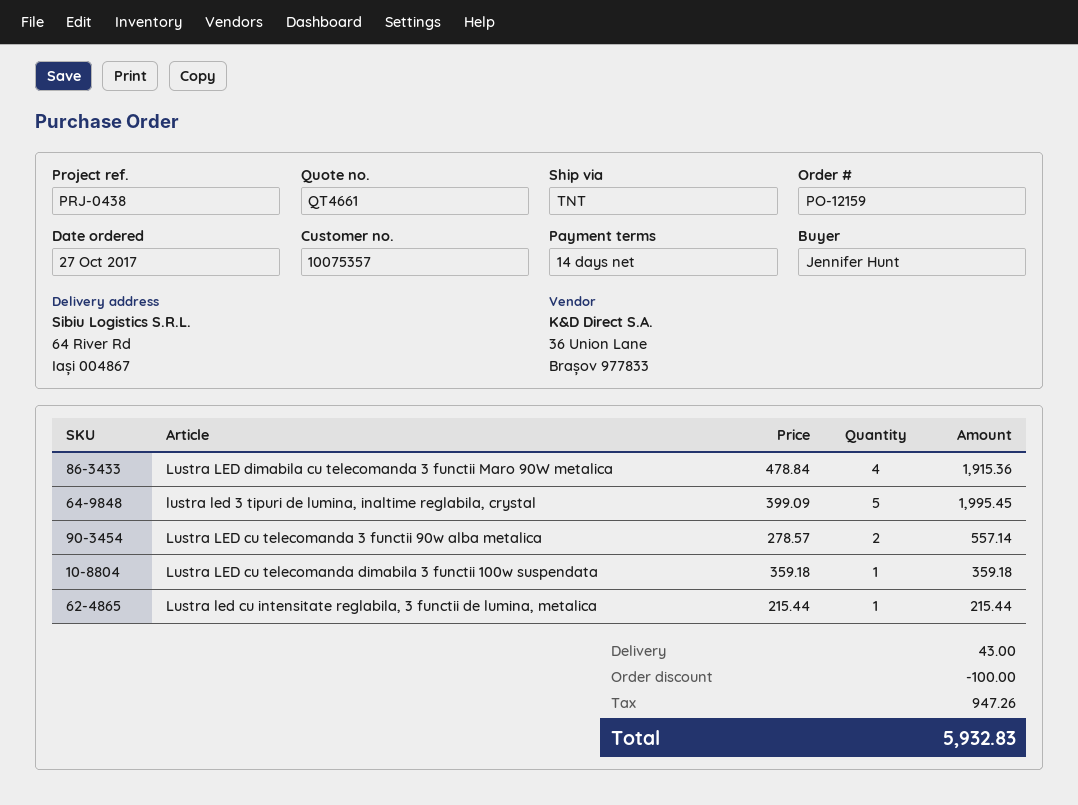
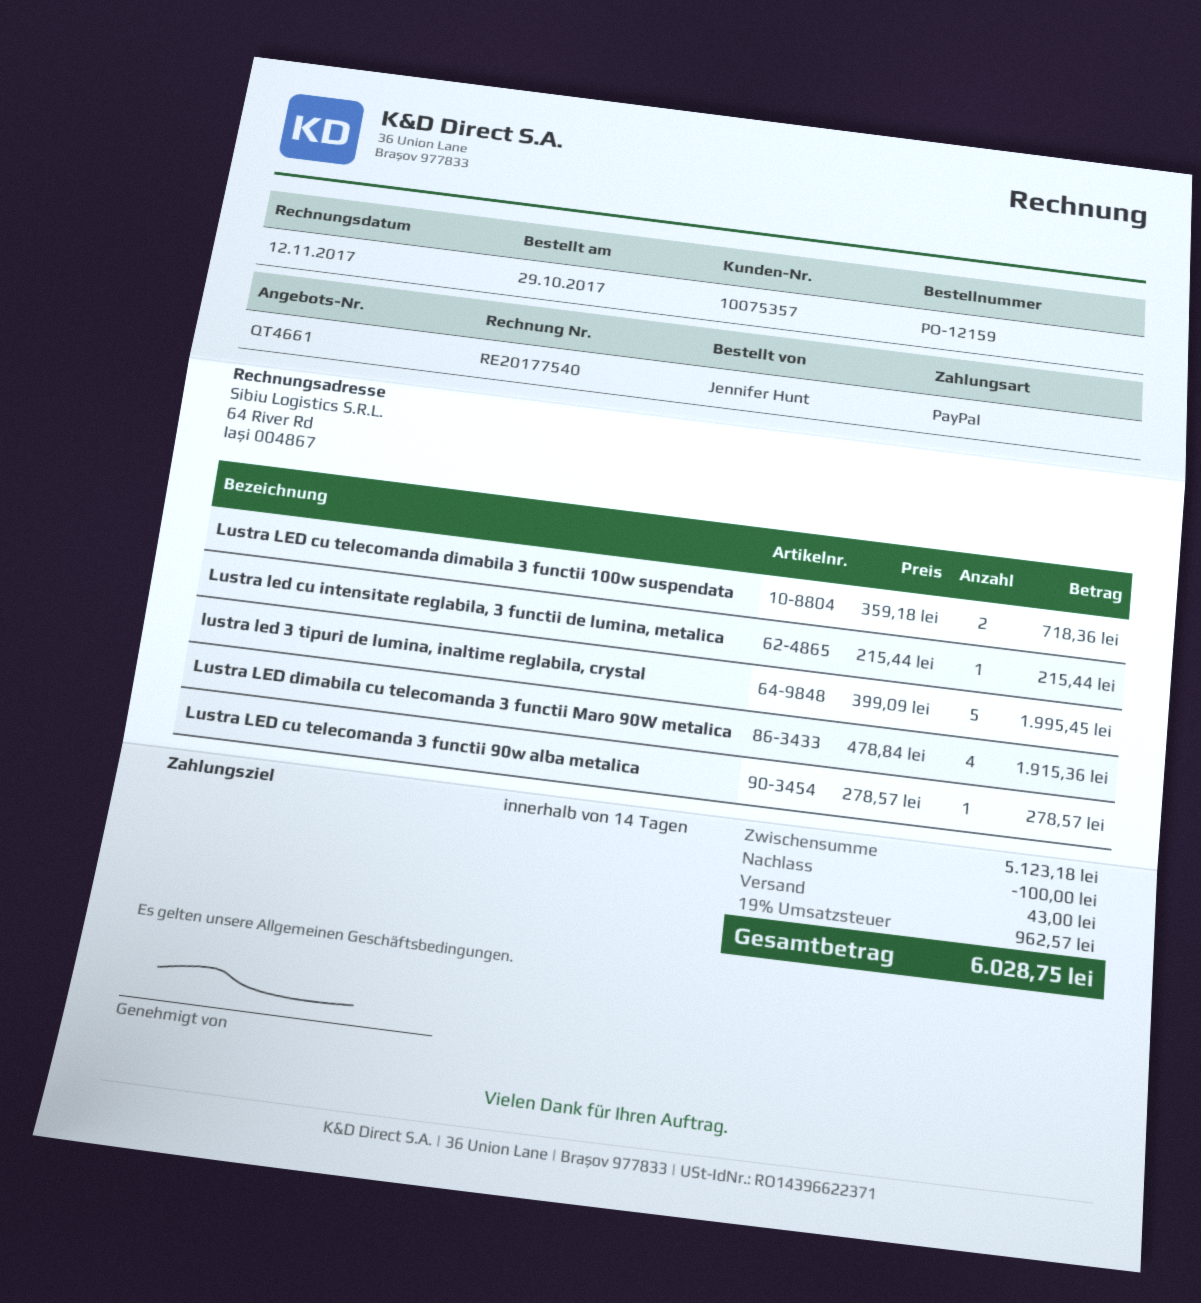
order date: 2017-10-27 -> 2017-10-29
Lustra LED cu telecomanda 3 functii 90w alba metalica: 2 x 278.57 = 557.14 -> 1 x 278.57 = 278.57
Lustra LED cu telecomanda dimabila 3 functii 100w suspendata: 1 x 359.18 = 359.18 -> 2 x 359.18 = 718.36
tax: 947.26 -> 962.57
total: 5932.83 -> 6028.75

